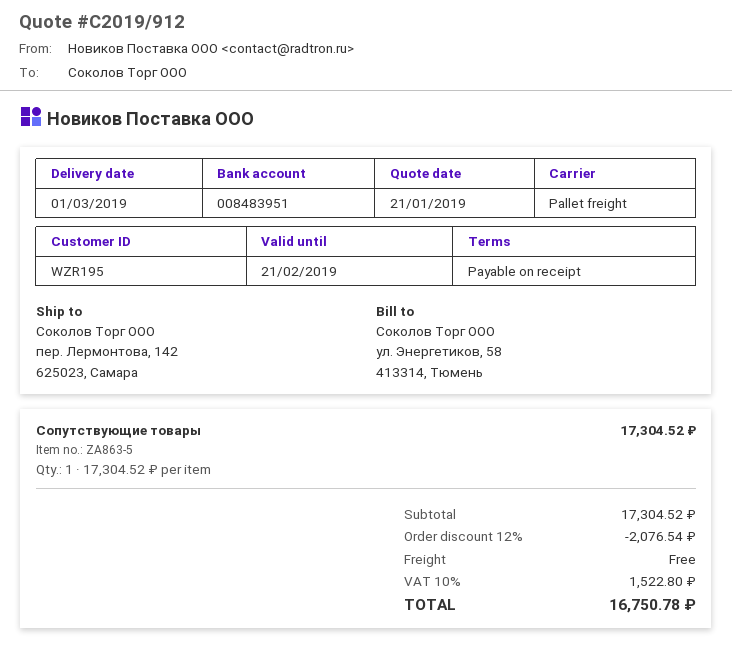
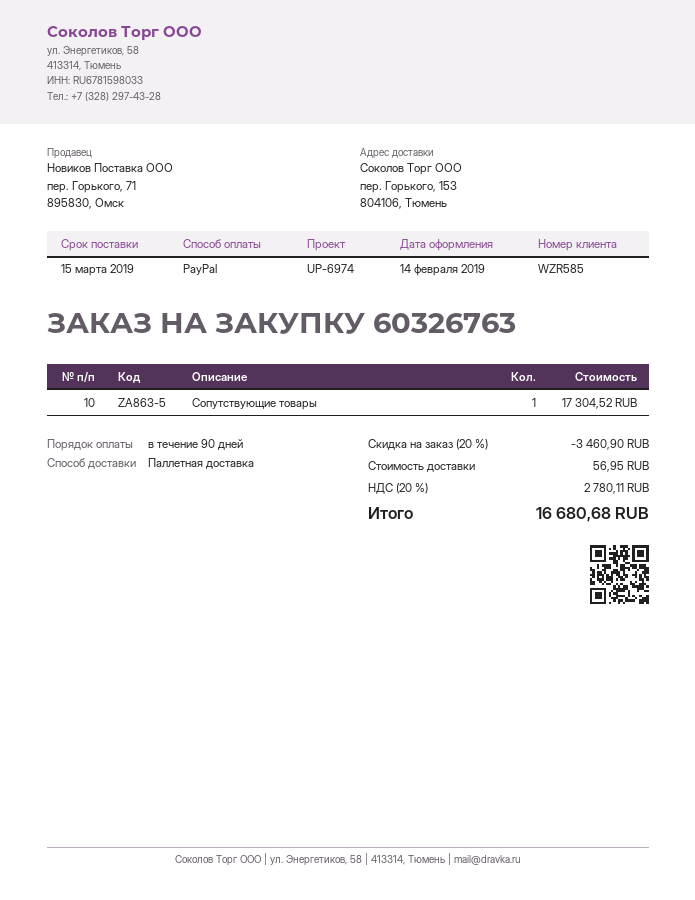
delivery date: 2019-03-01 -> 2019-03-15
payment terms: on receipt -> 90 days
customer number: WZR195 -> WZR585
ship to: пер. Лермонтова, 142, 625023, Самара -> пер. Горького, 153, 804106, Тюмень
discount: 12% = 2076.54 -> 20% = 3460.90
shipping: 0.00 -> 56.95
tax: 10% = 1522.80 -> 20% = 2780.11
total: 16750.78 -> 16680.68

